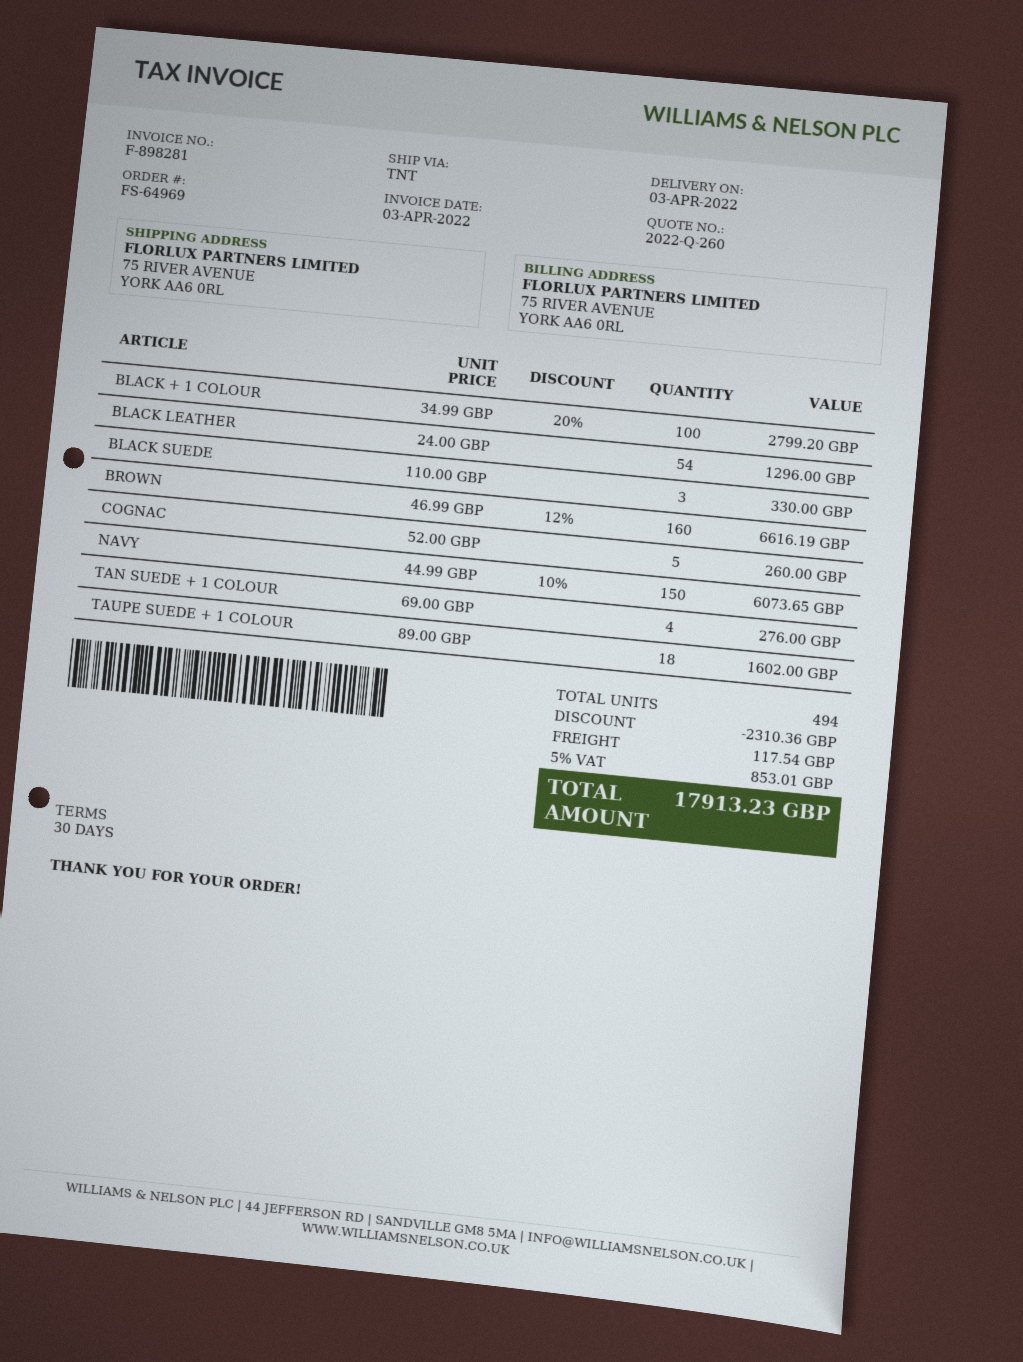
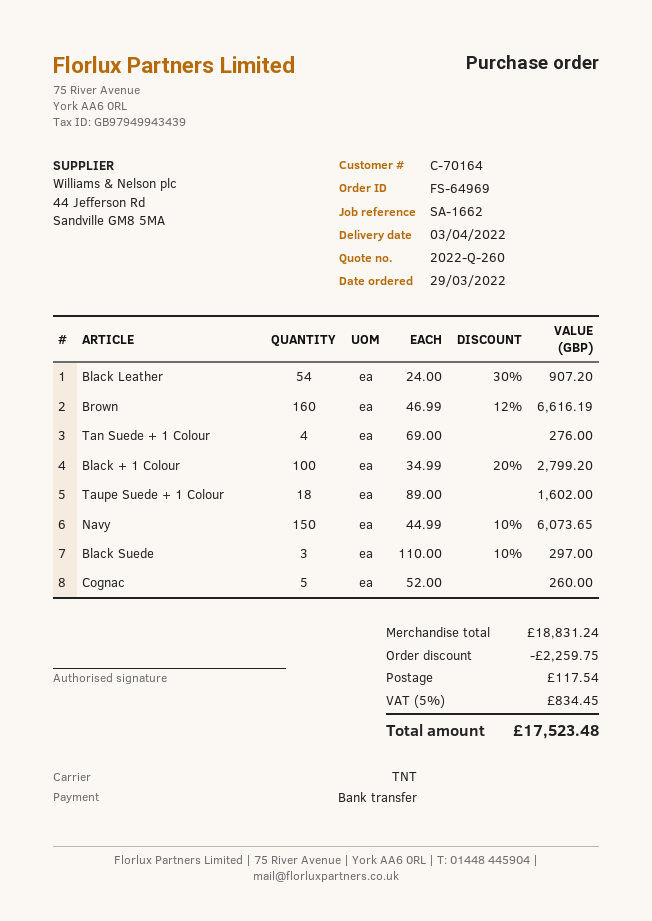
BLACK LEATHER: 54 x 24.00 = 1296.00 -> 54 x 24.00 - 30% = 907.20
BLACK SUEDE: 3 x 110.00 = 330.00 -> 3 x 110.00 - 10% = 297.00
discount: 2310.36 -> 2259.75
tax: 5% = 853.01 -> 5% = 834.45
total: 17913.23 -> 17523.48

